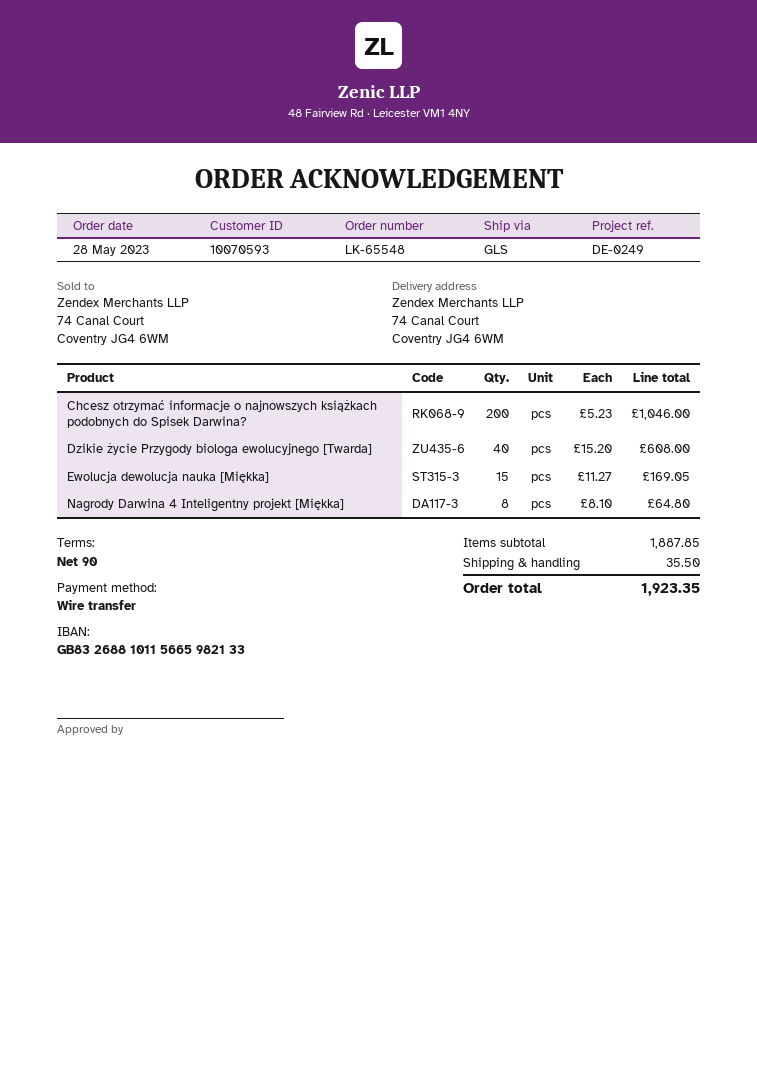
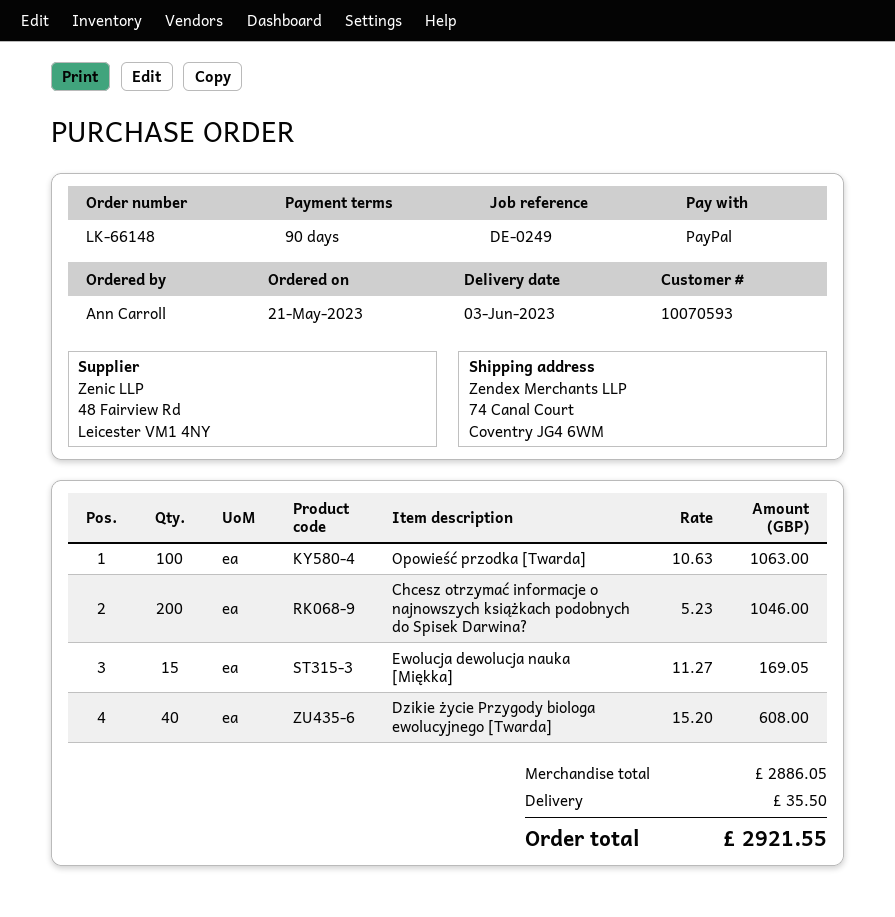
order number: LK-65548 -> LK-66148
order date: 2023-05-28 -> 2023-05-21
payment method: bank transfer -> PayPal
Nagrody Darwina 4 Inteligentny projekt [Miękka]: 8 x 8.10 = 64.80 -> none
Opowieść przodka [Twarda]: none -> 100 x 10.63 = 1063.00
subtotal: 1887.85 -> 2886.05
total: 1923.35 -> 2921.55

